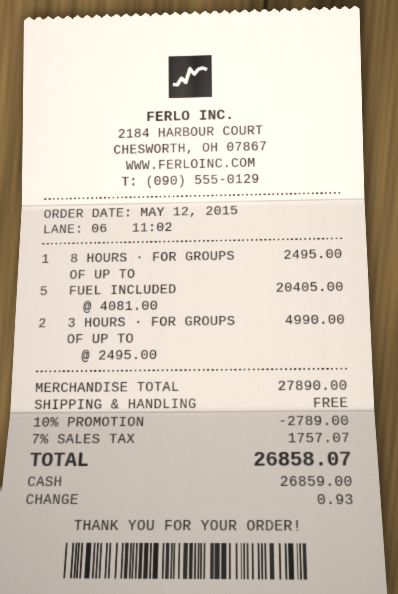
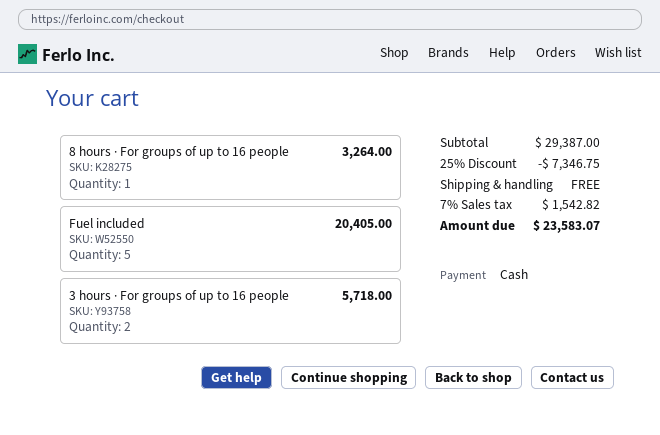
8 HOURS · FOR GROUPS OF UP TO: 1 for 2495.00 -> 1 for 3264.00
3 HOURS · FOR GROUPS OF UP TO: 2 for 4990.00 -> 2 for 5718.00
subtotal: 27890.00 -> 29387.00
discount: 10% = 2789.00 -> 25% = 7346.75
tax: 7% = 1757.07 -> 7% = 1542.82
total: 26858.07 -> 23583.07

